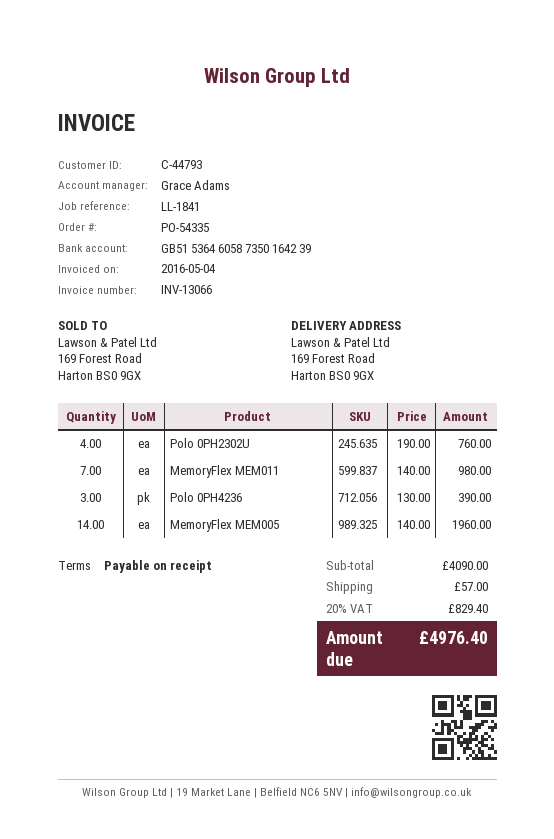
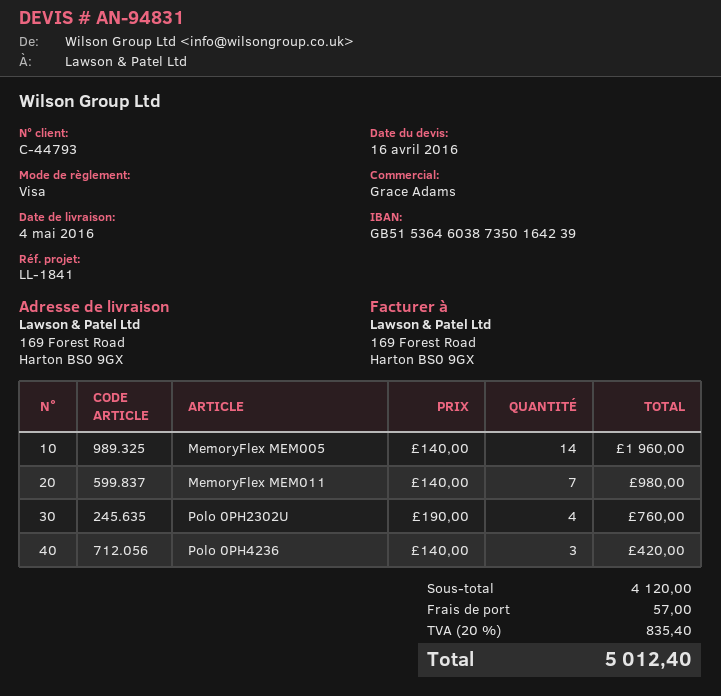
bank account: GB51536460587350164239 -> GB51536460387350164239
Polo 0PH4236: 3 x 130.00 = 390.00 -> 3 x 140.00 = 420.00
subtotal: 4090.00 -> 4120.00
tax: 20% = 829.40 -> 20% = 835.40
total: 4976.40 -> 5012.40

